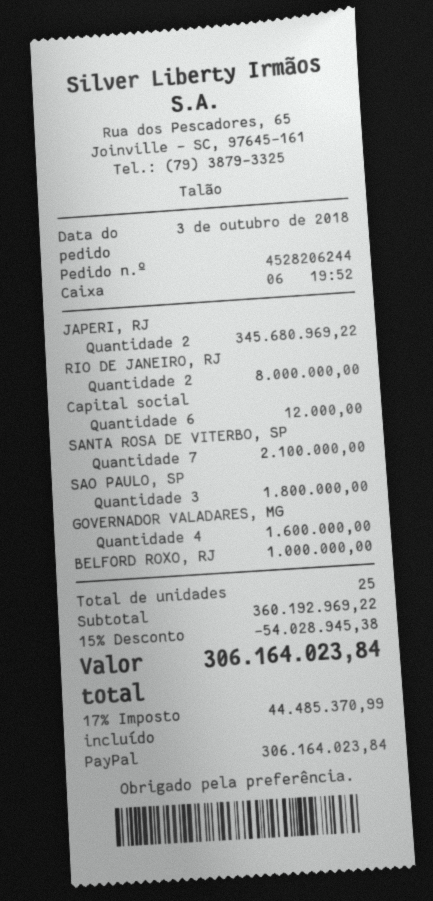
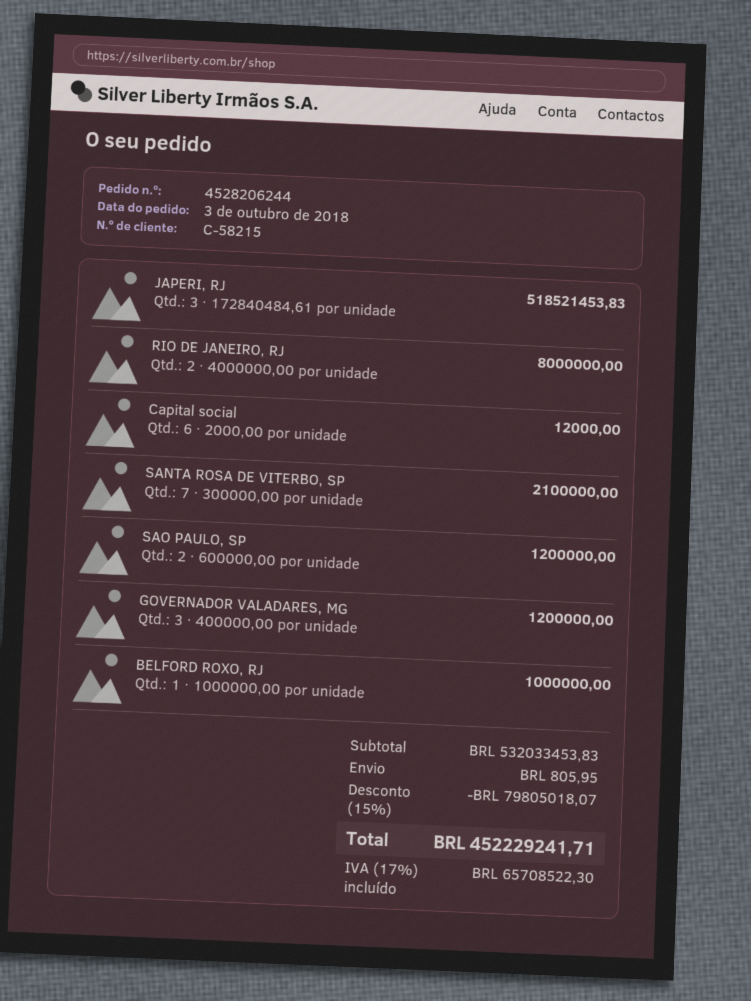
JAPERI, RJ: 2 for 345680969.22 -> 3 for 518521453.83
SAO PAULO, SP: 3 for 1800000.00 -> 2 for 1200000.00
GOVERNADOR VALADARES, MG: 4 for 1600000.00 -> 3 for 1200000.00
subtotal: 360192969.22 -> 532033453.83
discount: 15% = 54028945.38 -> 15% = 79805018.07
shipping: none -> 805.95
tax: 17% = 44485370.99 -> 17% = 65708522.30
total: 306164023.84 -> 452229241.71

